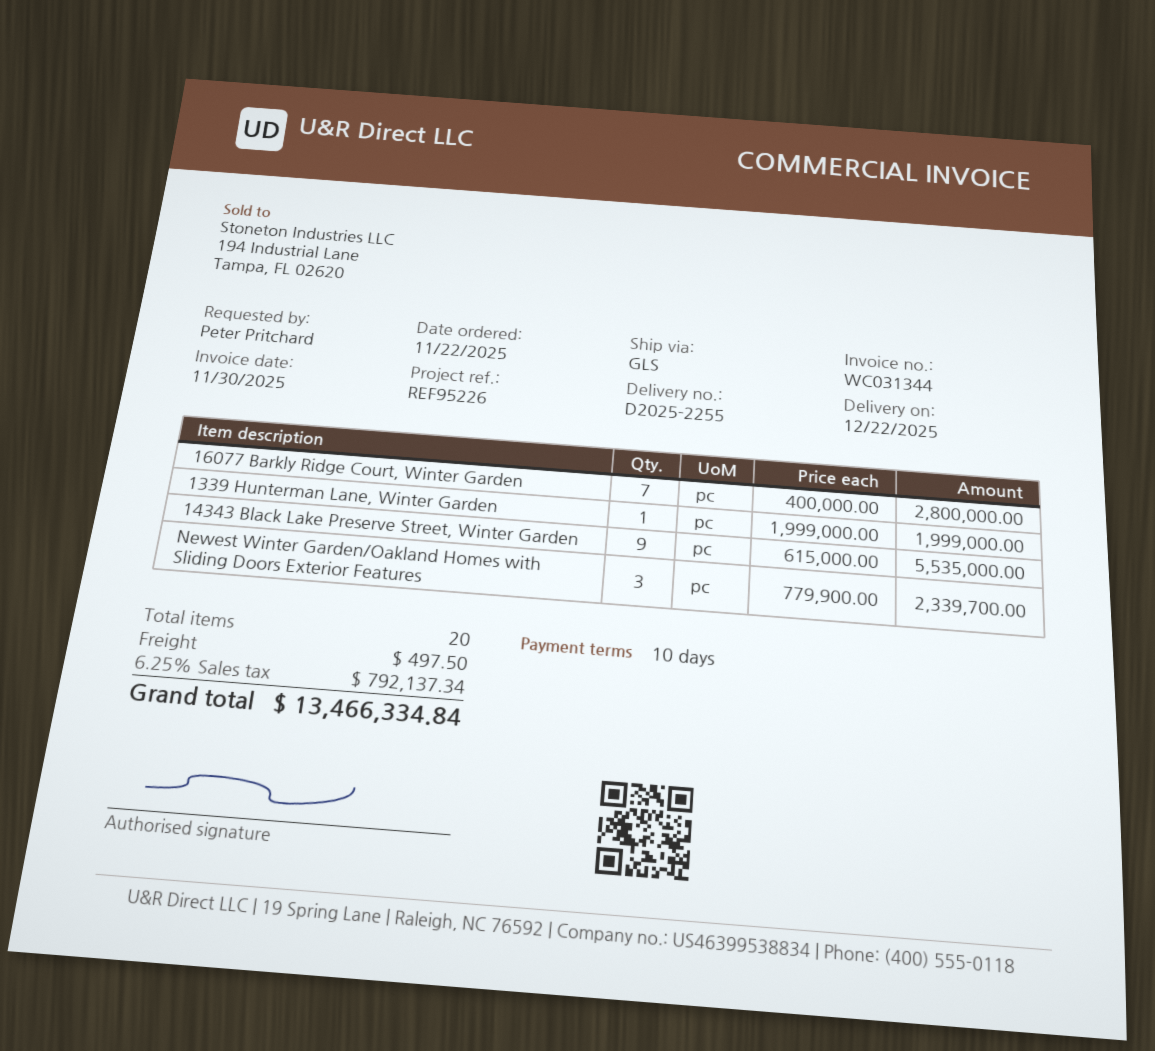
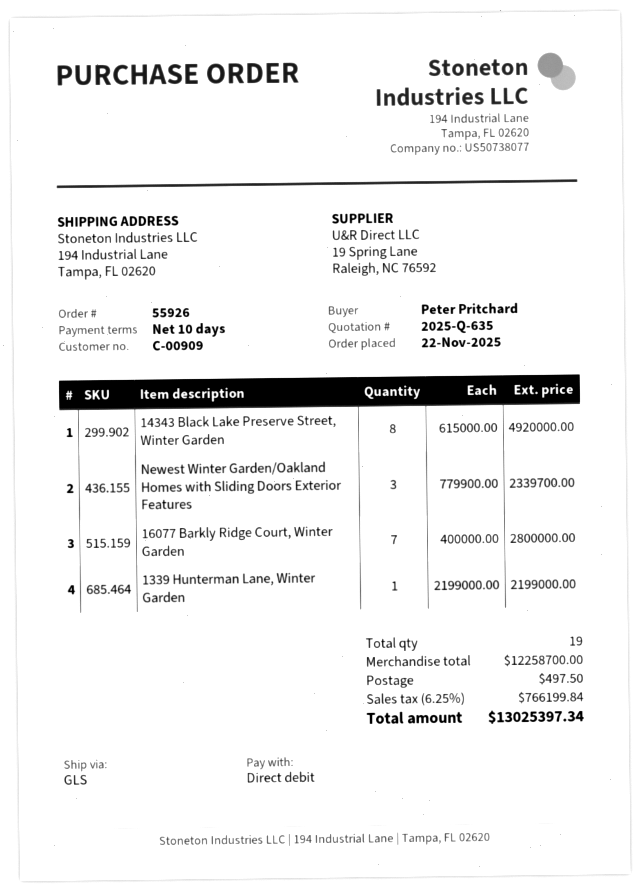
1339 Hunterman Lane, Winter Garden: 1 x 1999000.00 = 1999000.00 -> 1 x 2199000.00 = 2199000.00
14343 Black Lake Preserve Street, Winter Garden: 9 x 615000.00 = 5535000.00 -> 8 x 615000.00 = 4920000.00
total quantity: 20 -> 19
tax: 6.25% = 792137.34 -> 6.25% = 766199.84
total: 13466334.84 -> 13025397.34

